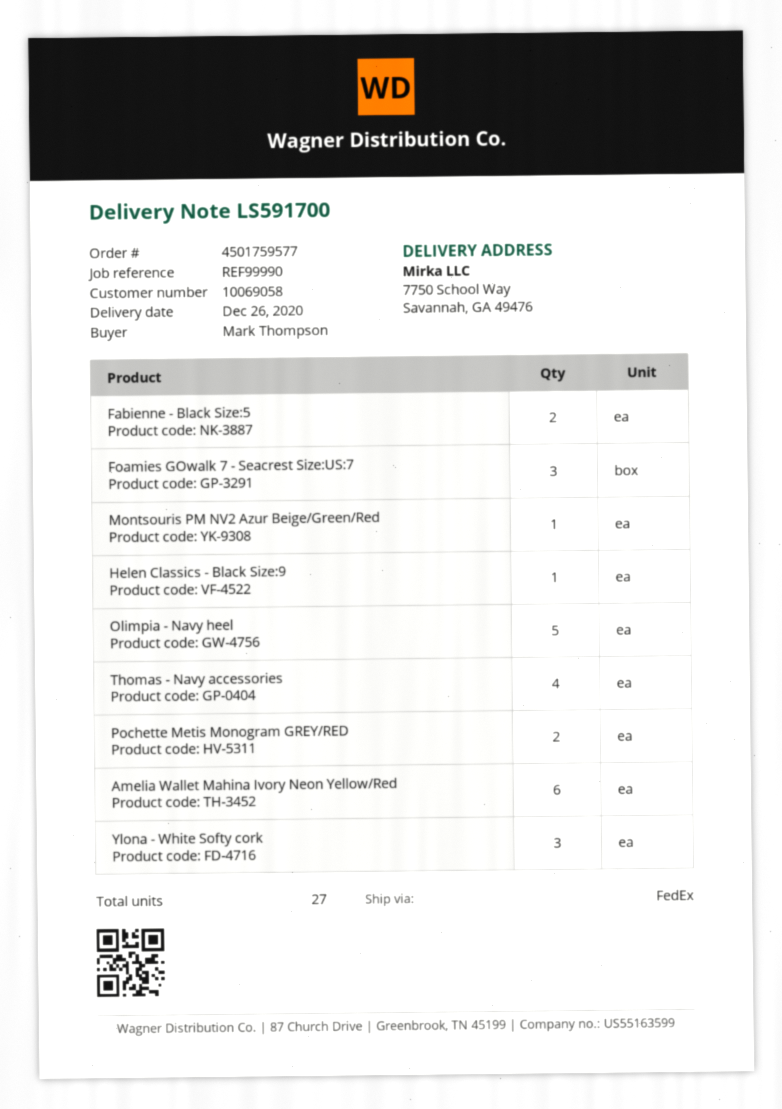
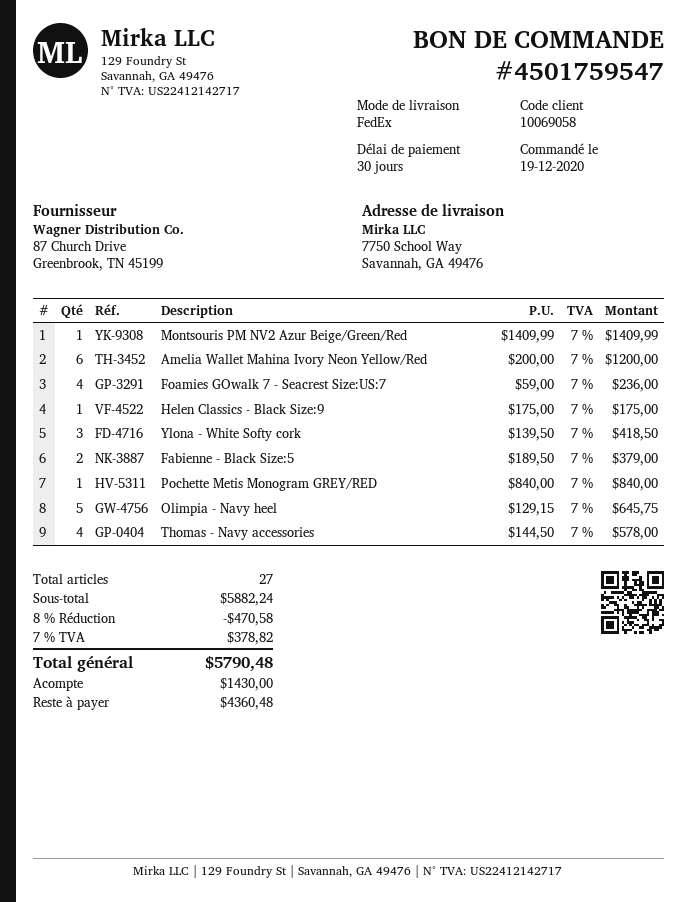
order number: 4501759577 -> 4501759547
Foamies GOwalk 7 - Seacrest Size:US:7: 3 -> 4
Pochette Metis Monogram GREY/RED: 2 -> 1

